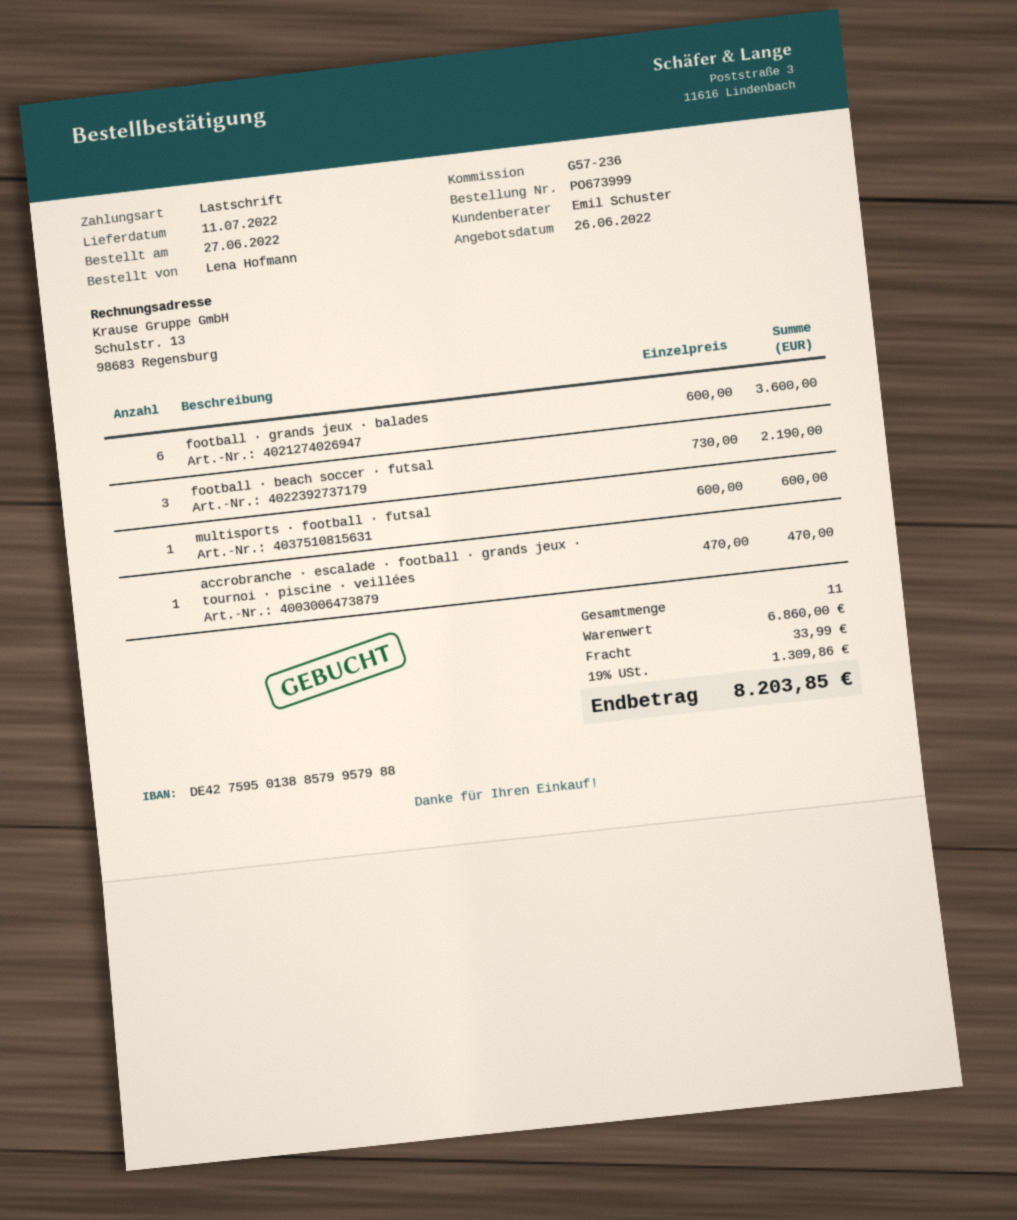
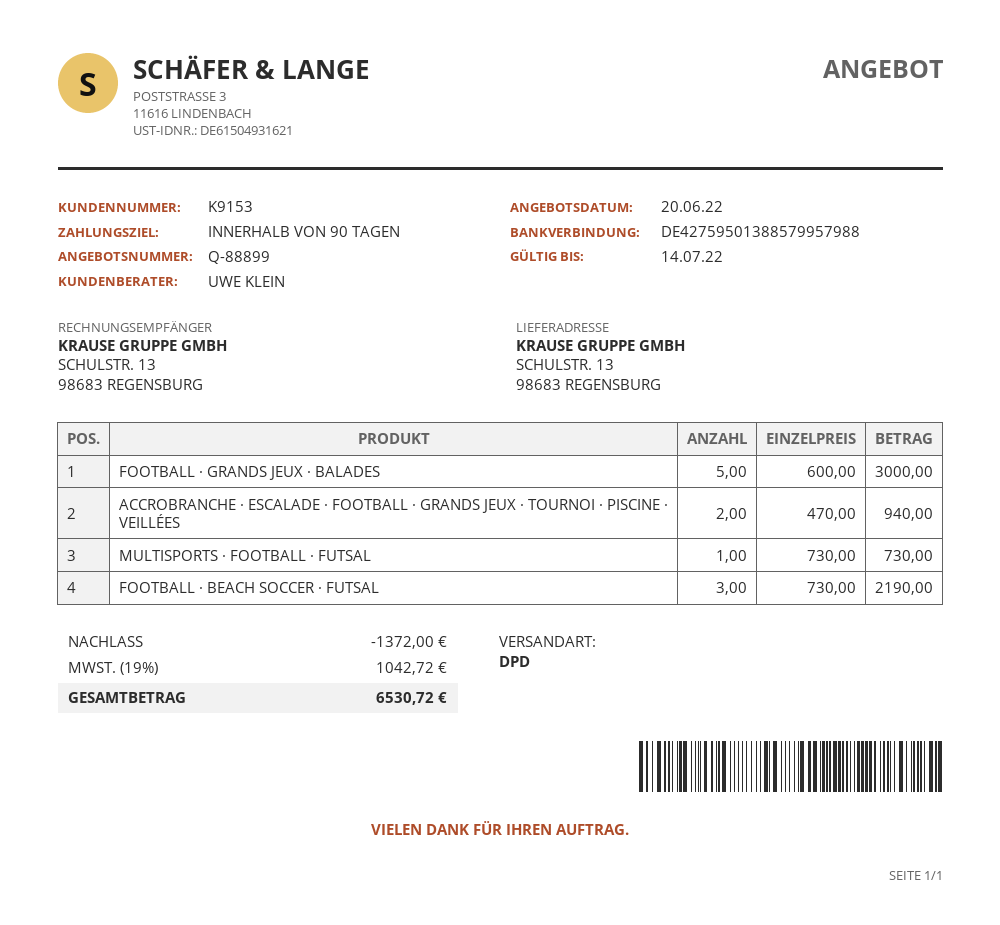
quote date: 2022-06-26 -> 2022-06-20
sales rep: Emil Schuster -> UWE KLEIN
football · grands jeux · balades: 6 x 600.00 = 3600.00 -> 5 x 600.00 = 3000.00
multisports · football · futsal: 1 x 600.00 = 600.00 -> 1 x 730.00 = 730.00
accrobranche · escalade · football · grands jeux · tournoi · piscine · veillées: 1 x 470.00 = 470.00 -> 2 x 470.00 = 940.00
discount: none -> 1372.00
shipping: 33.99 -> none
tax: 19% = 1309.86 -> 19% = 1042.72
total: 8203.85 -> 6530.72

